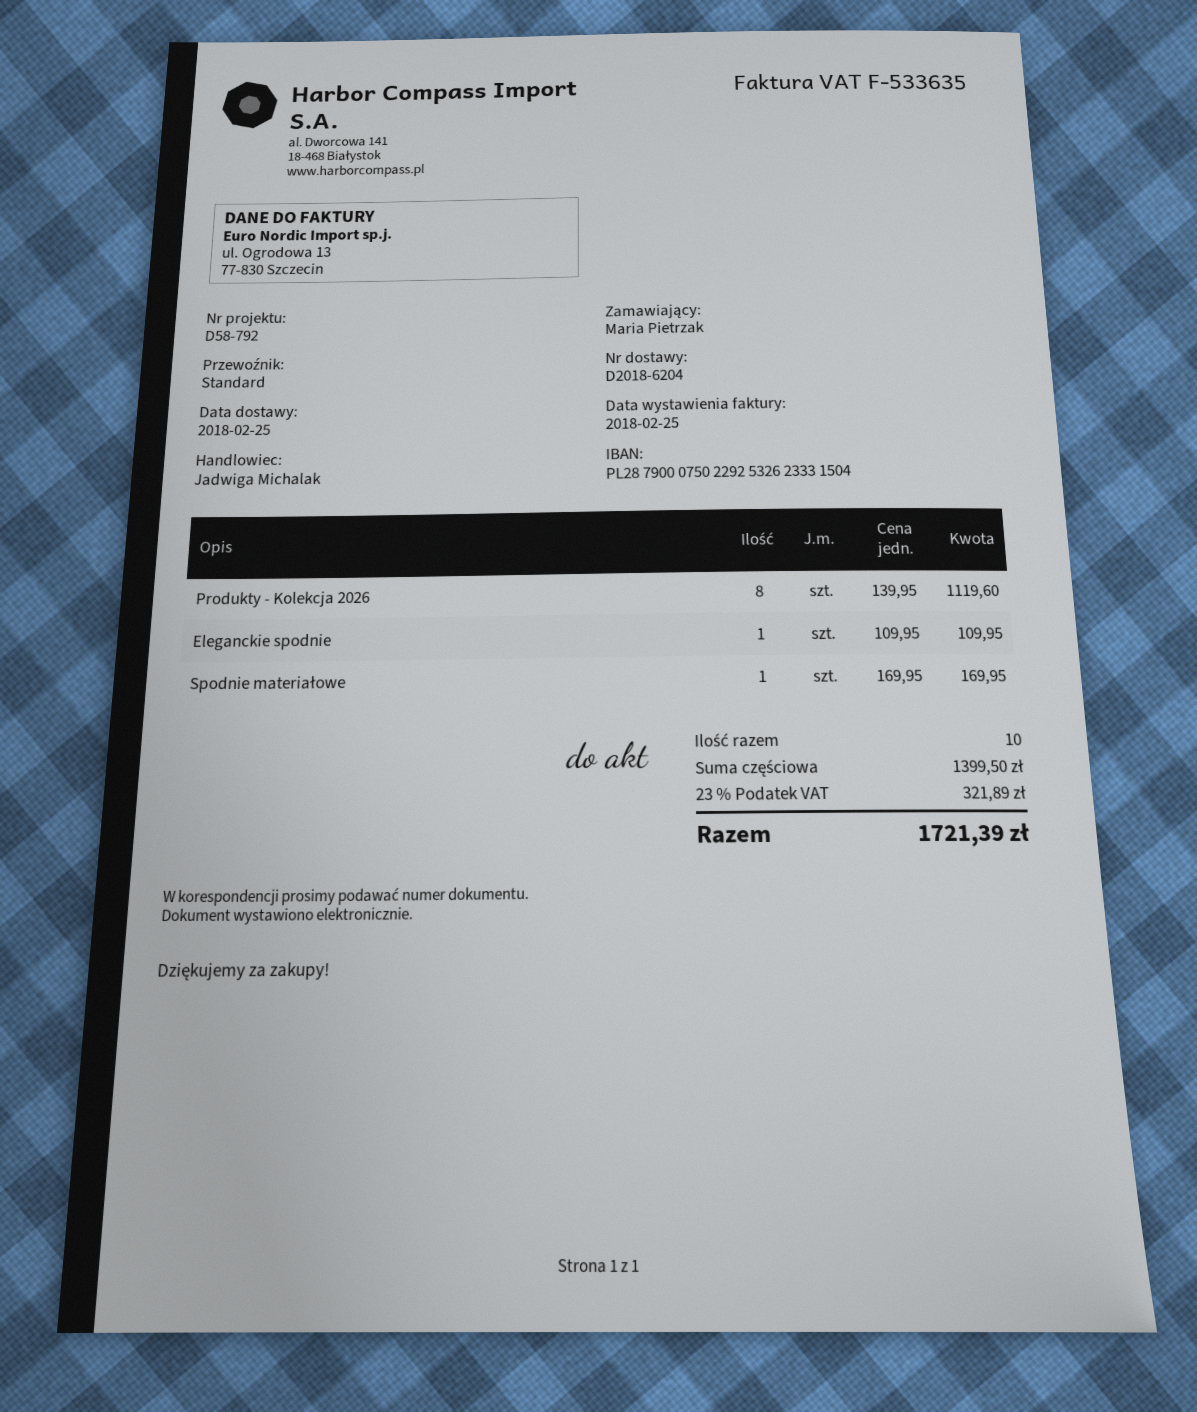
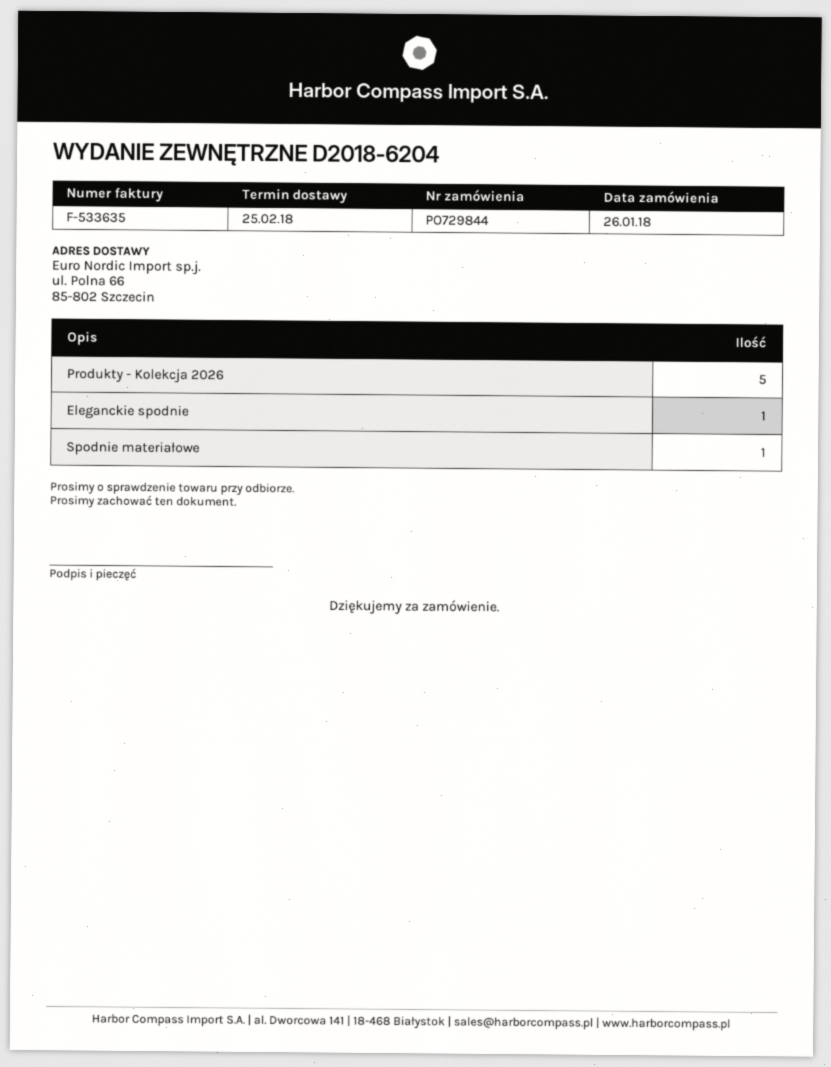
Produkty - Kolekcja 2026: 8 -> 5

